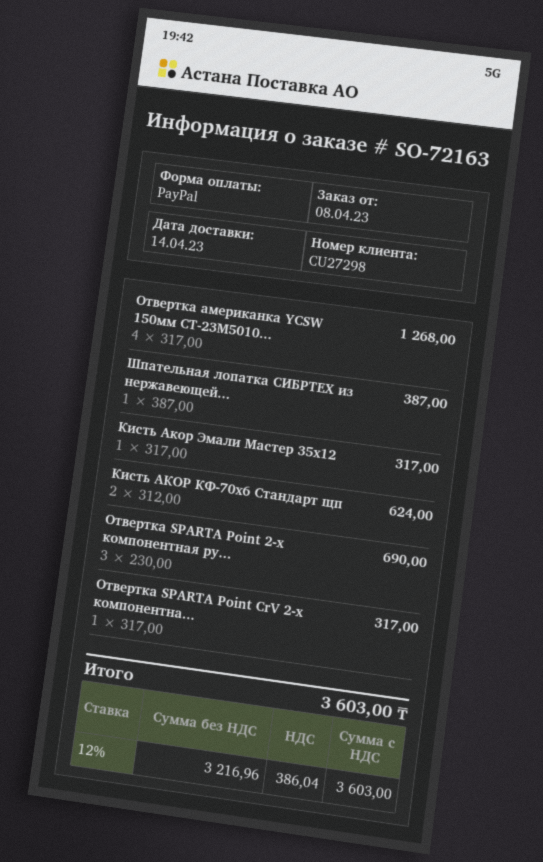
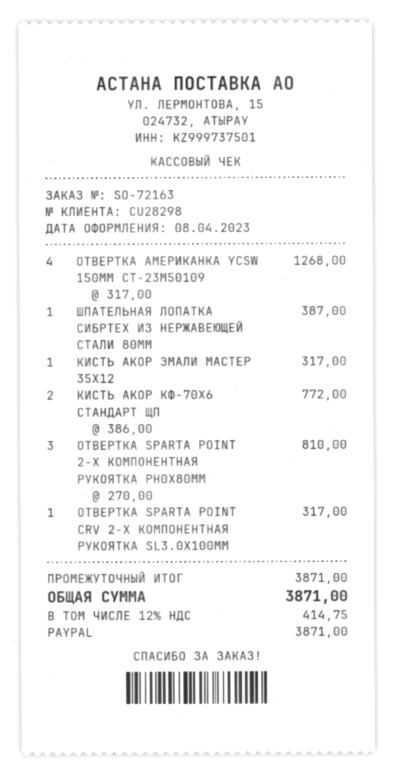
customer number: CU27298 -> CU28298
Кисть АКОР КФ-70x6 Стандарт щп: 2 x 312.00 = 624.00 -> 2 x 386.00 = 772.00
Отвертка SPARTA Point 2-х компонентная ру...: 3 x 230.00 = 690.00 -> 3 x 270.00 = 810.00
tax: 12% = 386.04 -> 12% = 414.75
total: 3603.00 -> 3871.00

